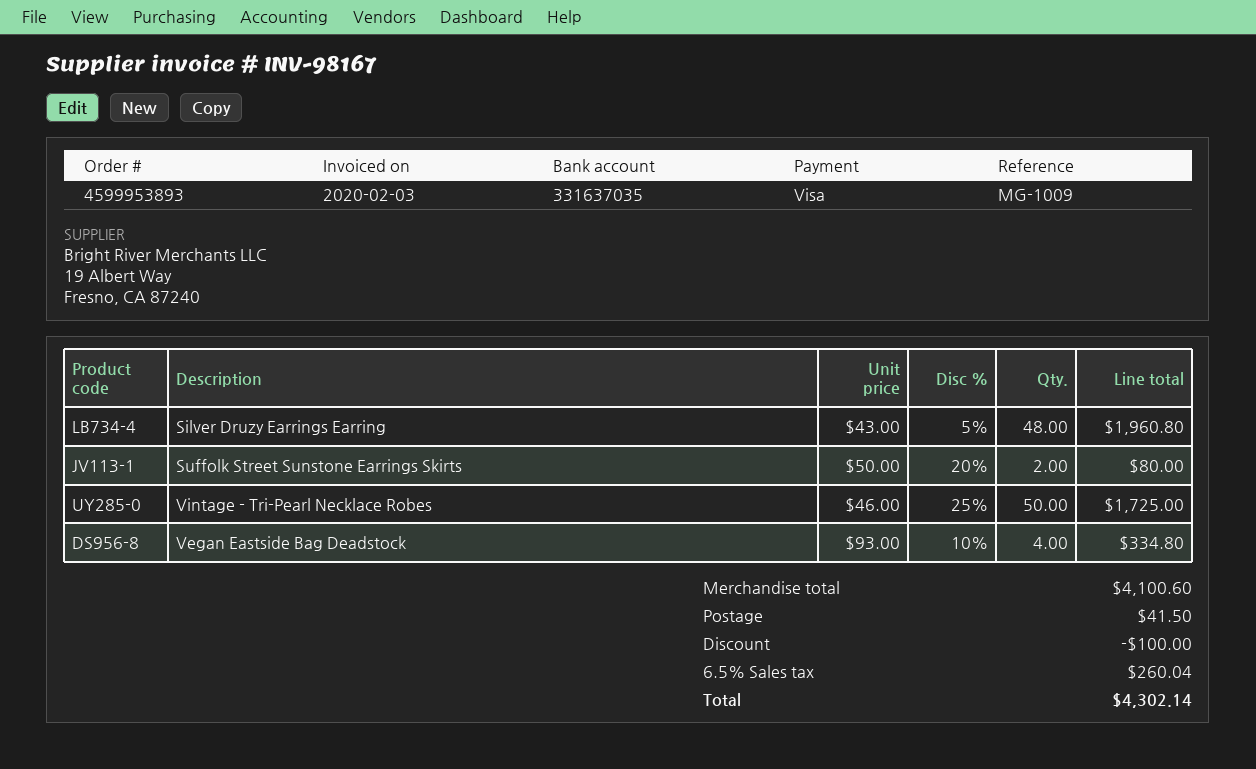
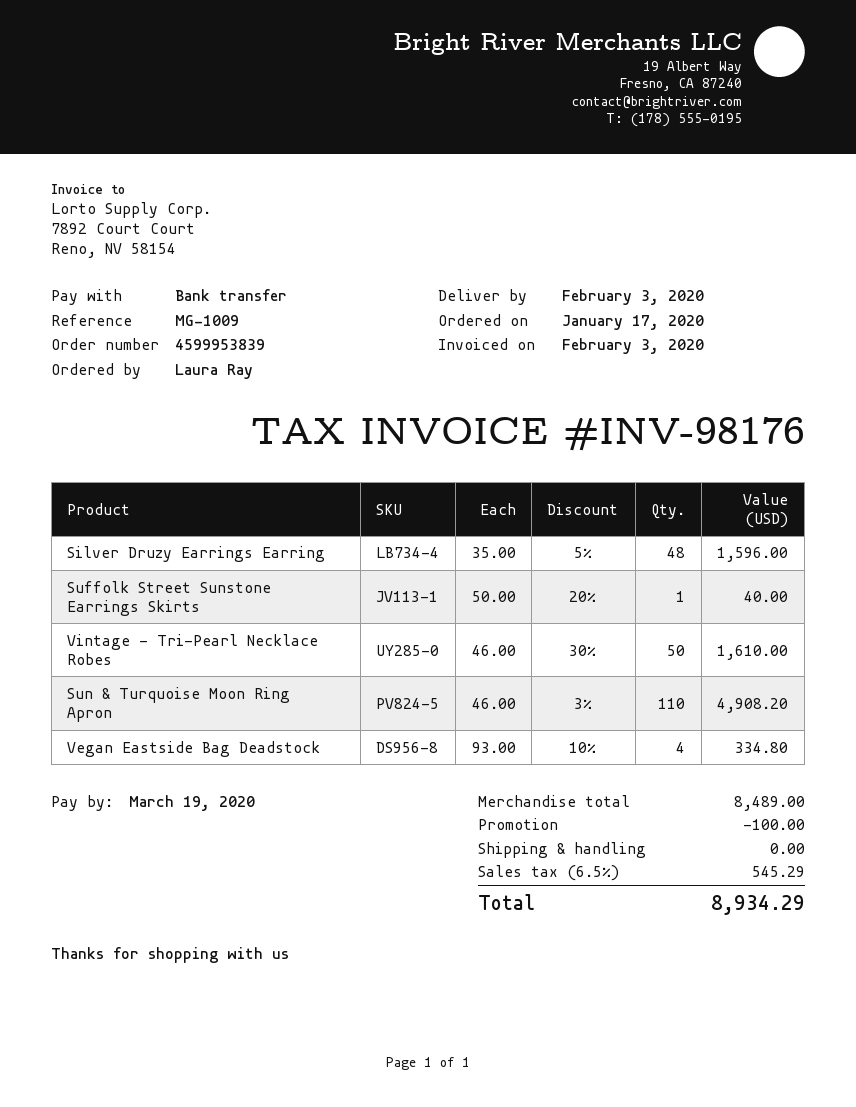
order number: 4599953893 -> 4599953839
invoice number: INV-98167 -> INV-98176
payment method: Visa -> bank transfer
Silver Druzy Earrings Earring: 48 x 43.00 - 5% = 1960.80 -> 48 x 35.00 - 5% = 1596.00
Suffolk Street Sunstone Earrings Skirts: 2 x 50.00 - 20% = 80.00 -> 1 x 50.00 - 20% = 40.00
Vintage - Tri-Pearl Necklace Robes: 50 x 46.00 - 25% = 1725.00 -> 50 x 46.00 - 30% = 1610.00
Sun & Turquoise Moon Ring Apron: none -> 110 x 46.00 - 3% = 4908.20
subtotal: 4100.60 -> 8489.00
shipping: 41.50 -> 0.00
tax: 6.5% = 260.04 -> 6.5% = 545.29
total: 4302.14 -> 8934.29

